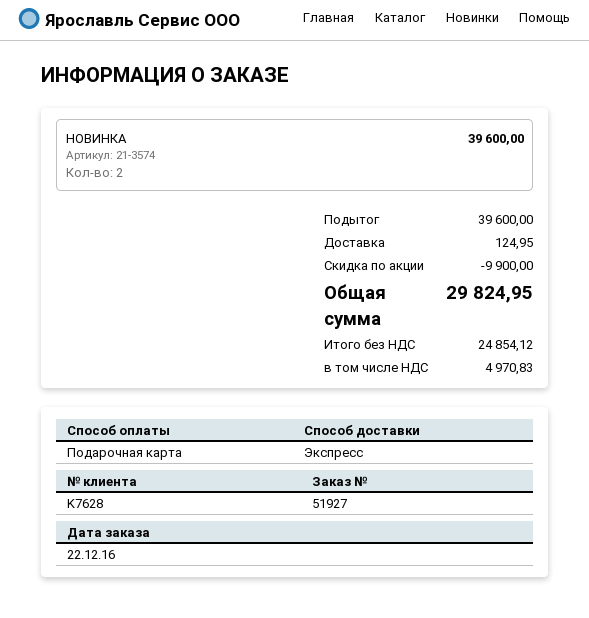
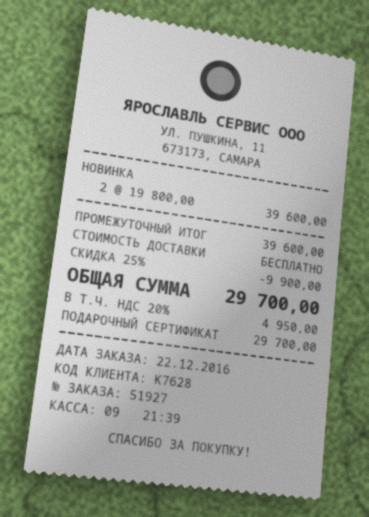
shipping: 124.95 -> 0.00
tax: 4970.83 -> 4950.00
total: 29824.95 -> 29700.00

